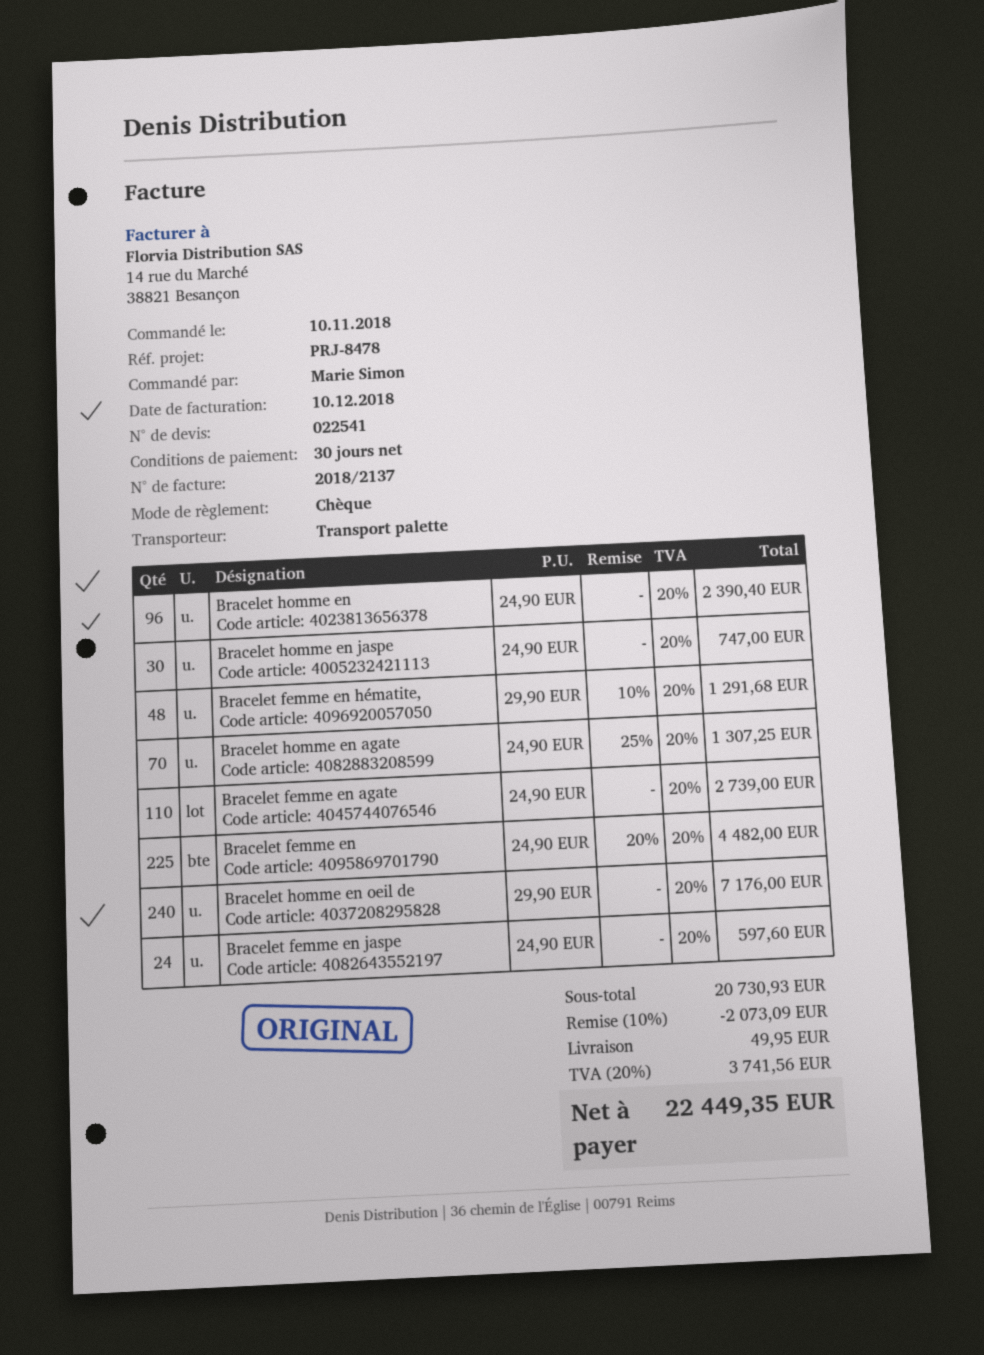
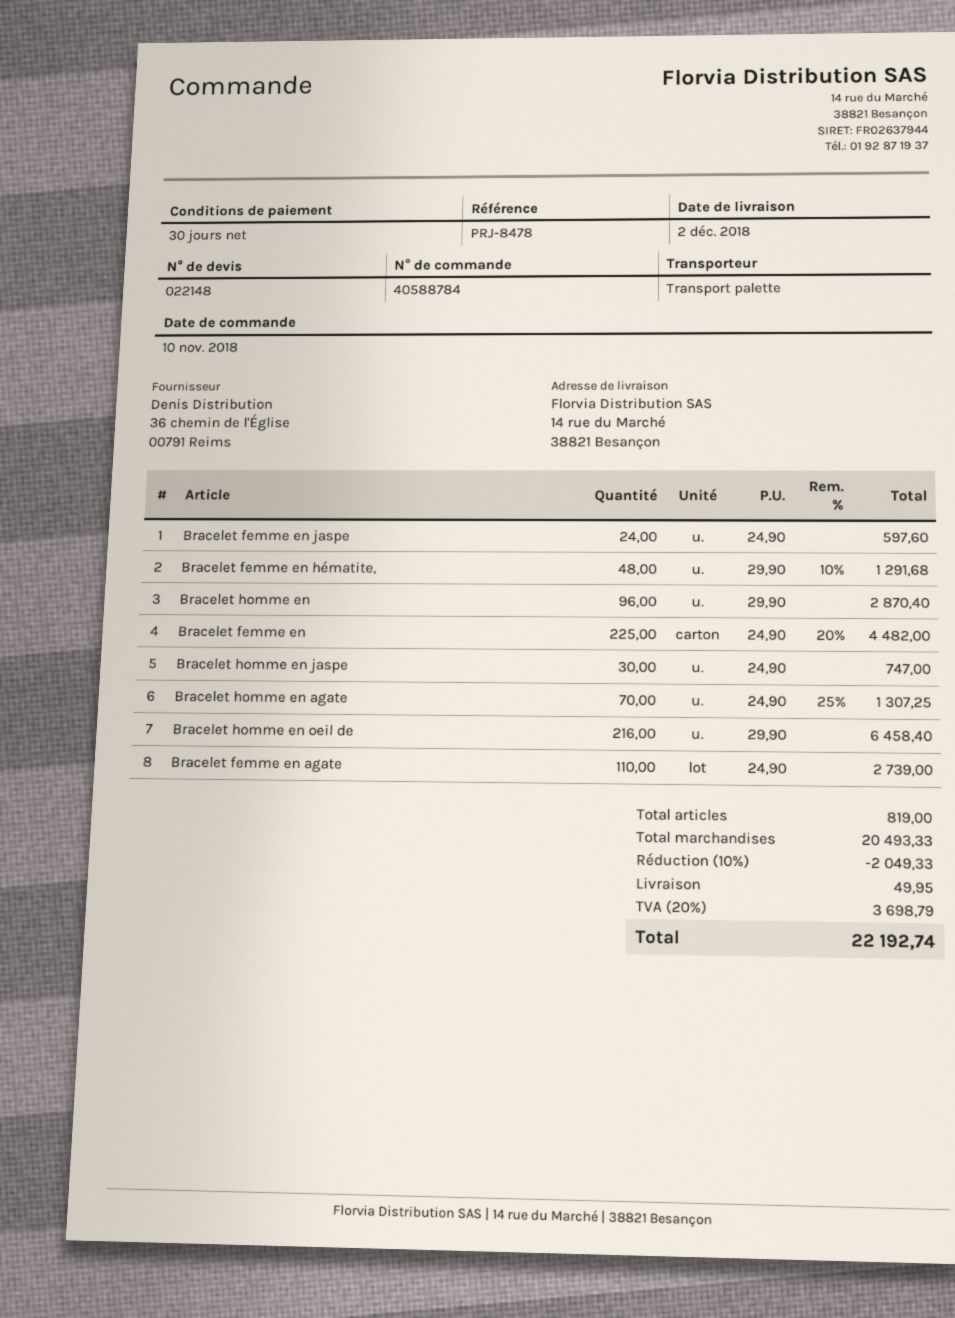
quote number: 022541 -> 022148
Bracelet homme en: 96 x 24.90 = 2390.40 -> 96 x 29.90 = 2870.40
Bracelet homme en oeil de: 240 x 29.90 = 7176.00 -> 216 x 29.90 = 6458.40
subtotal: 20730.93 -> 20493.33
discount: 10% = 2073.09 -> 10% = 2049.33
tax: 20% = 3741.56 -> 20% = 3698.79
total: 22449.35 -> 22192.74

